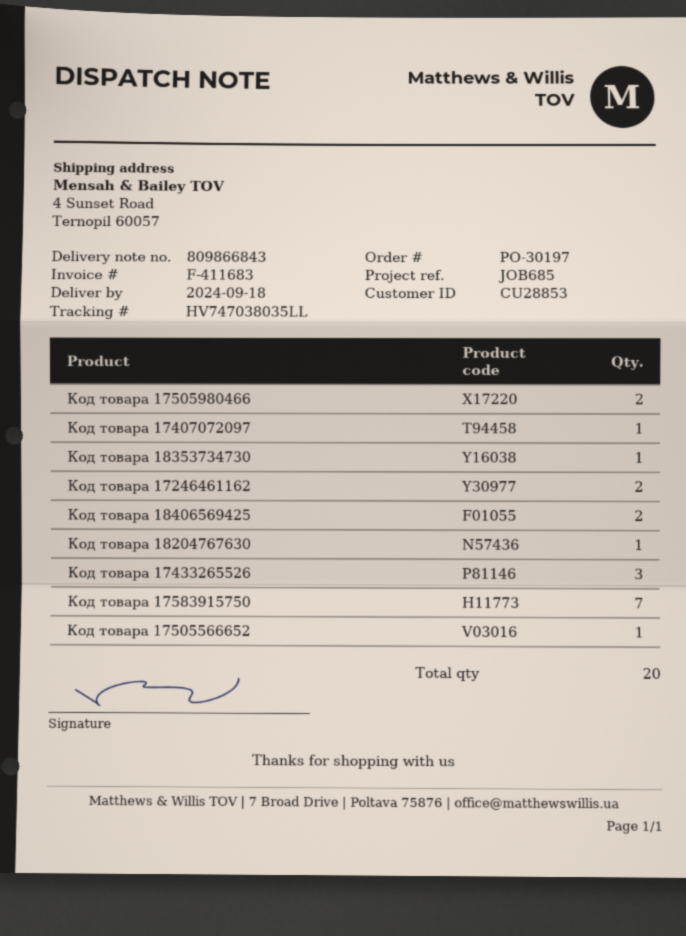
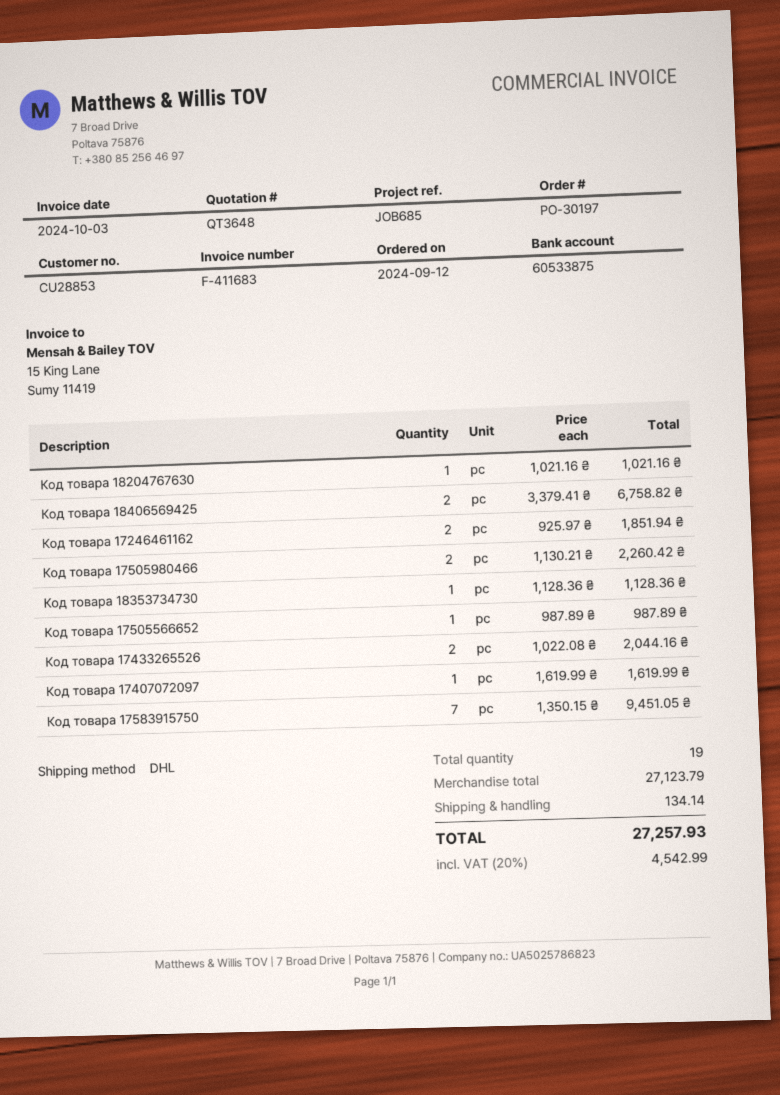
Код товара 17433265526: 3 -> 2
total quantity: 20 -> 19

